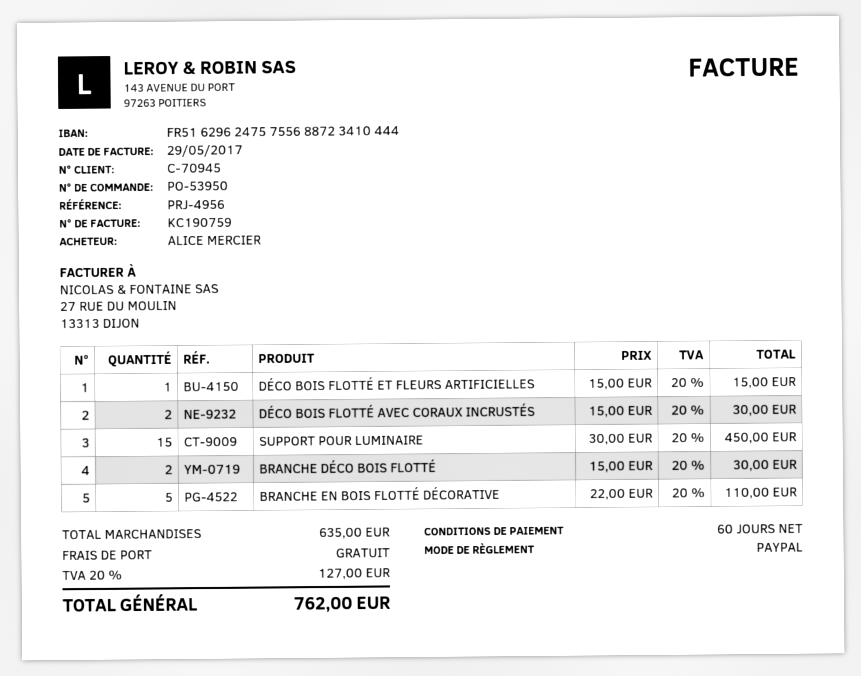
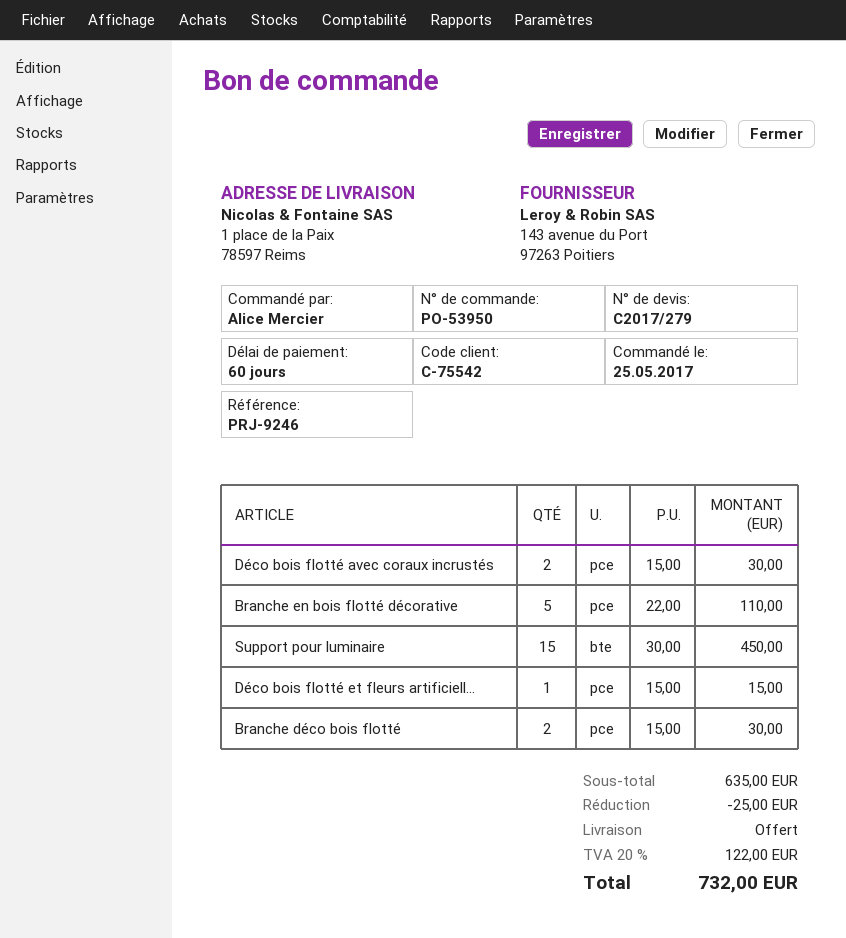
customer number: C-70945 -> C-75542
reference: PRJ-4956 -> PRJ-9246
discount: none -> 25.00
tax: 20% = 127.00 -> 20% = 122.00
total: 762.00 -> 732.00

